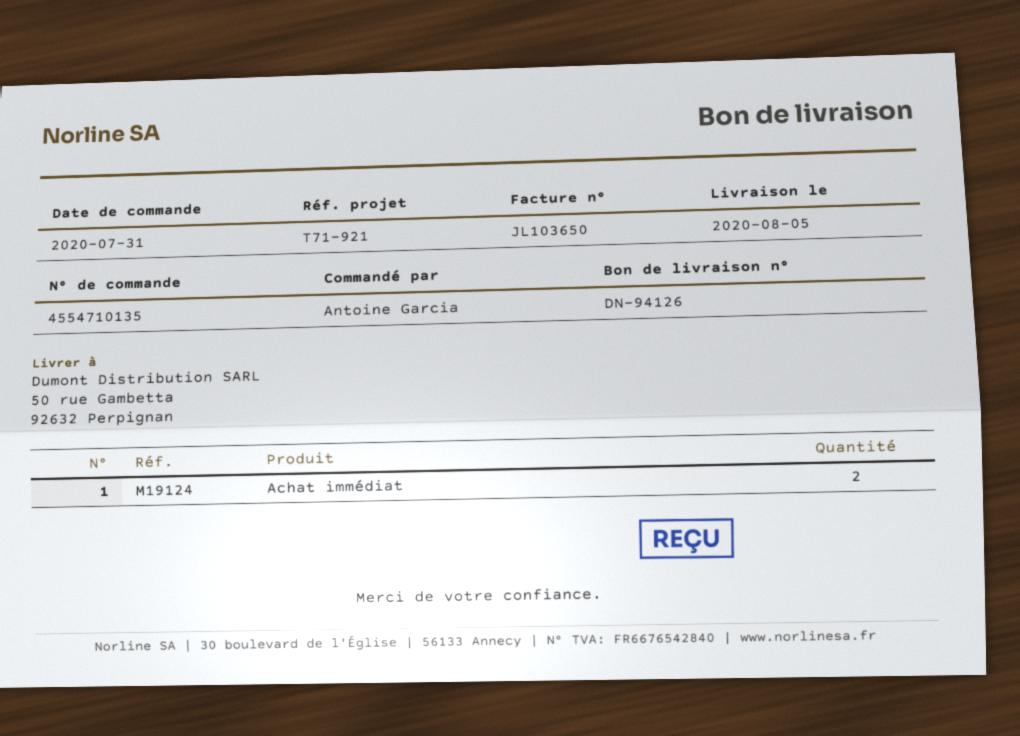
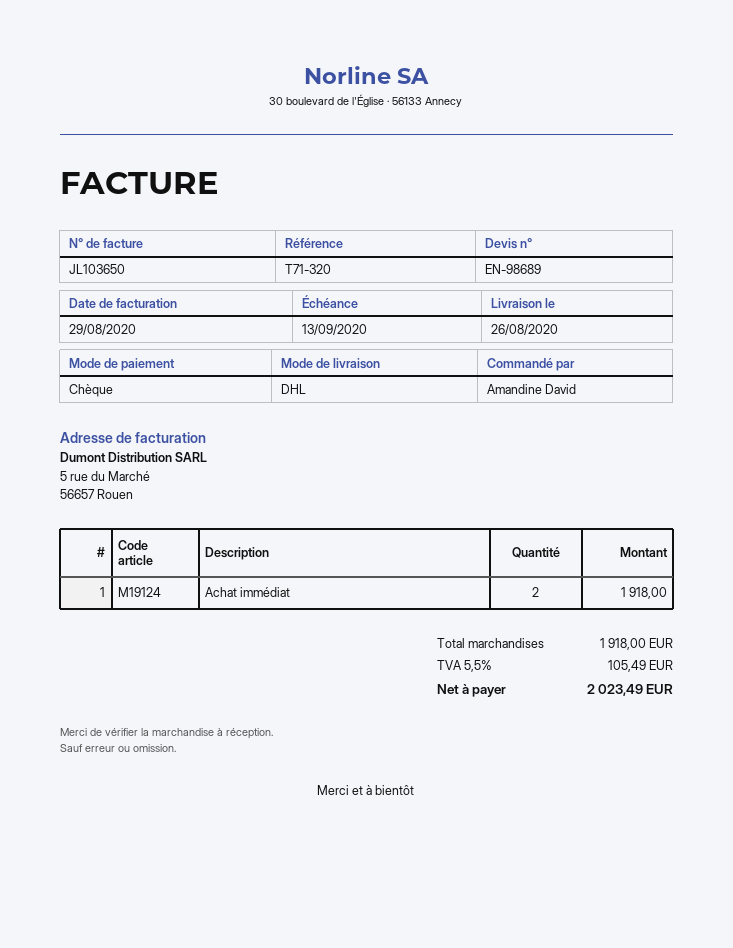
delivery date: 2020-08-05 -> 2020-08-26
reference: T71-921 -> T71-320
ordered by: Antoine Garcia -> Amandine David

